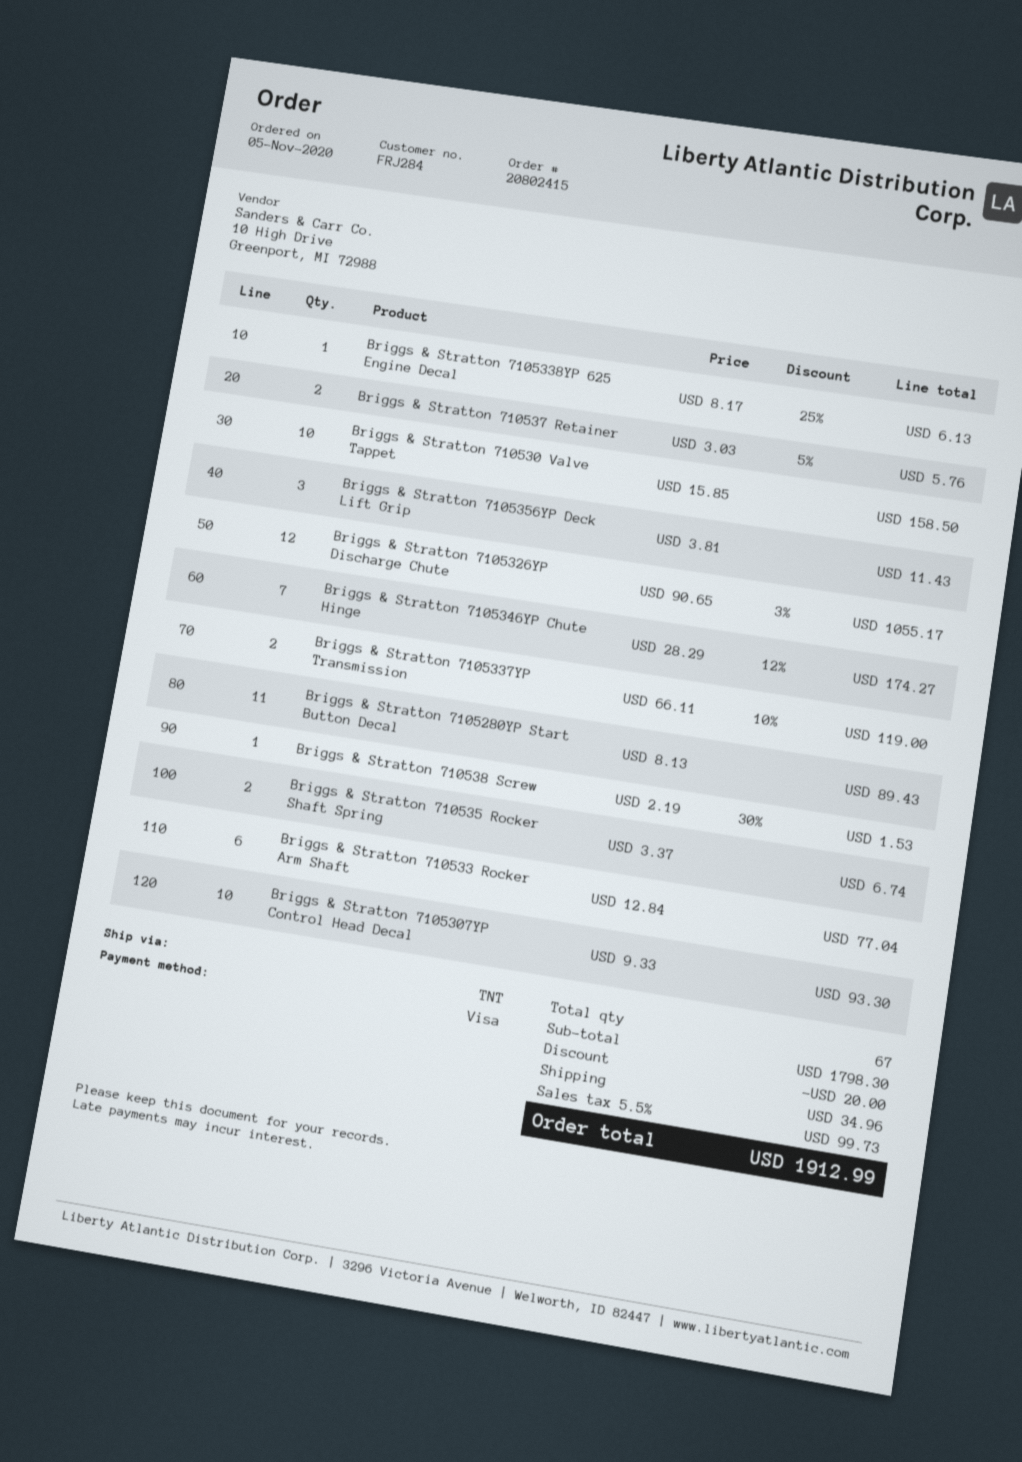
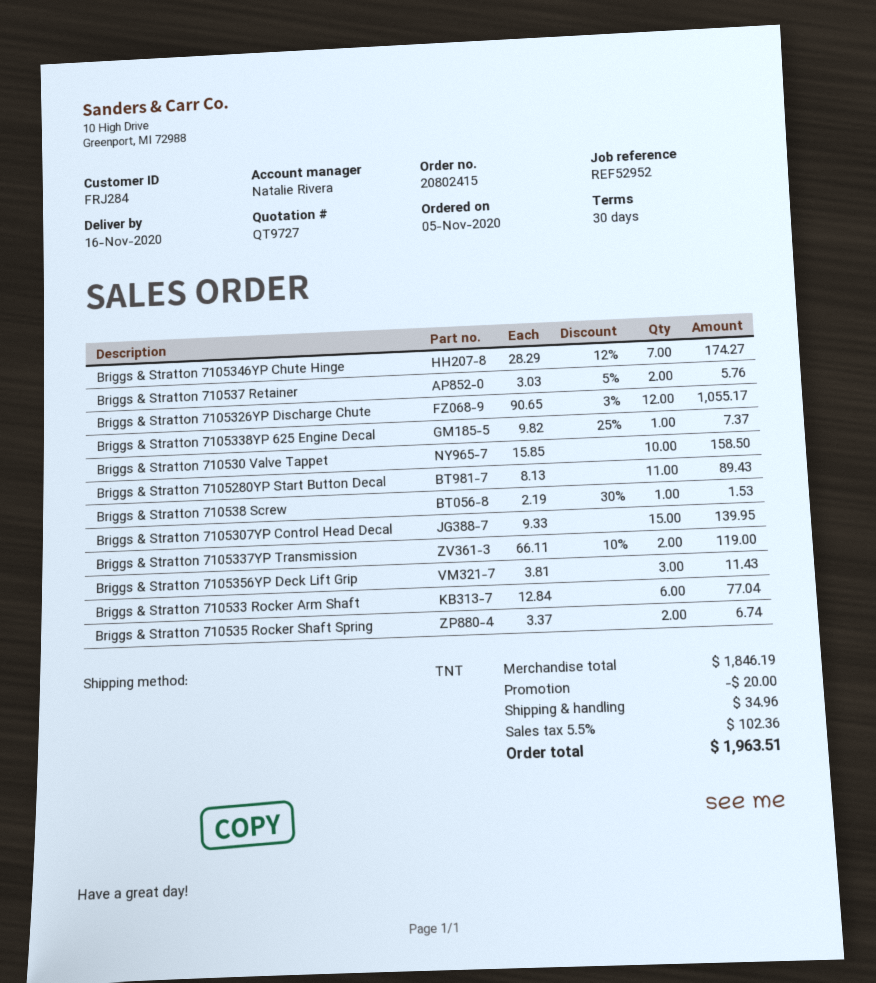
Briggs & Stratton 7105338YP 625 Engine Decal: 1 x 8.17 - 25% = 6.13 -> 1 x 9.82 - 25% = 7.37
Briggs & Stratton 7105307YP Control Head Decal: 10 x 9.33 = 93.30 -> 15 x 9.33 = 139.95
subtotal: 1798.30 -> 1846.19
tax: 5.5% = 99.73 -> 5.5% = 102.36
total: 1912.99 -> 1963.51

